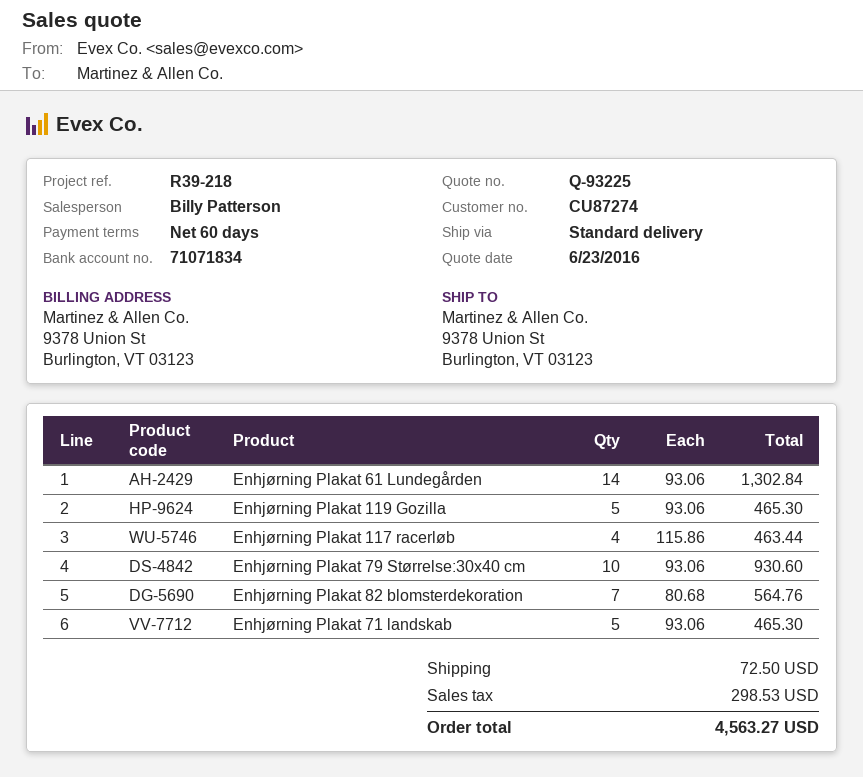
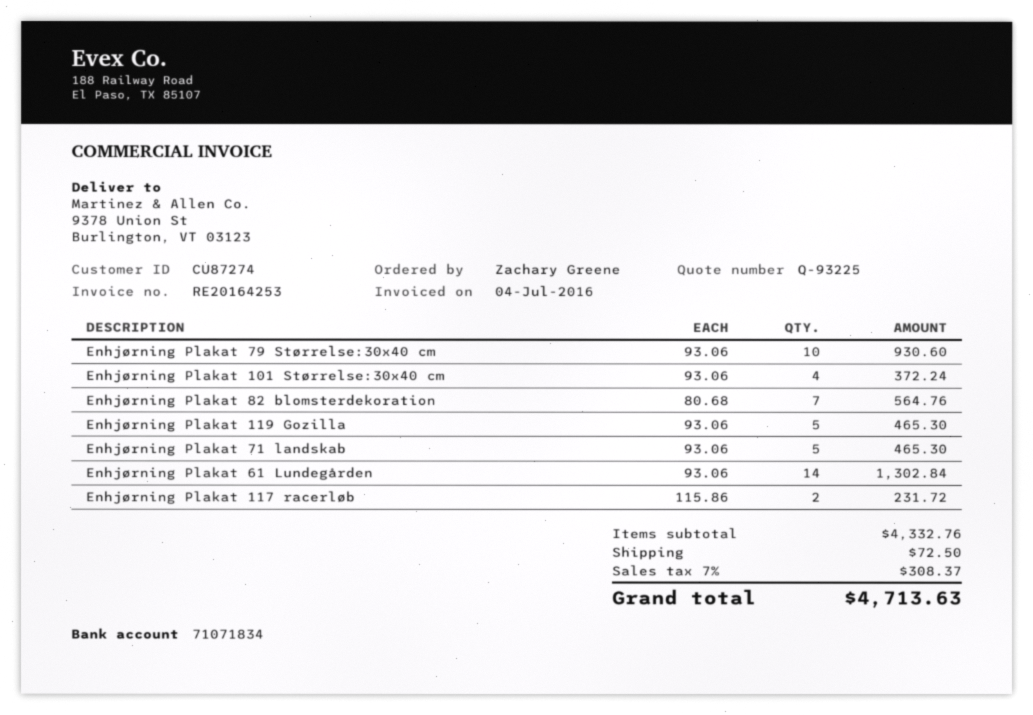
Enhjørning Plakat 117 racerløb: 4 x 115.86 = 463.44 -> 2 x 115.86 = 231.72
Enhjørning Plakat 101 Størrelse:30x40 cm: none -> 4 x 93.06 = 372.24
tax: 298.53 -> 308.37
total: 4563.27 -> 4713.63

